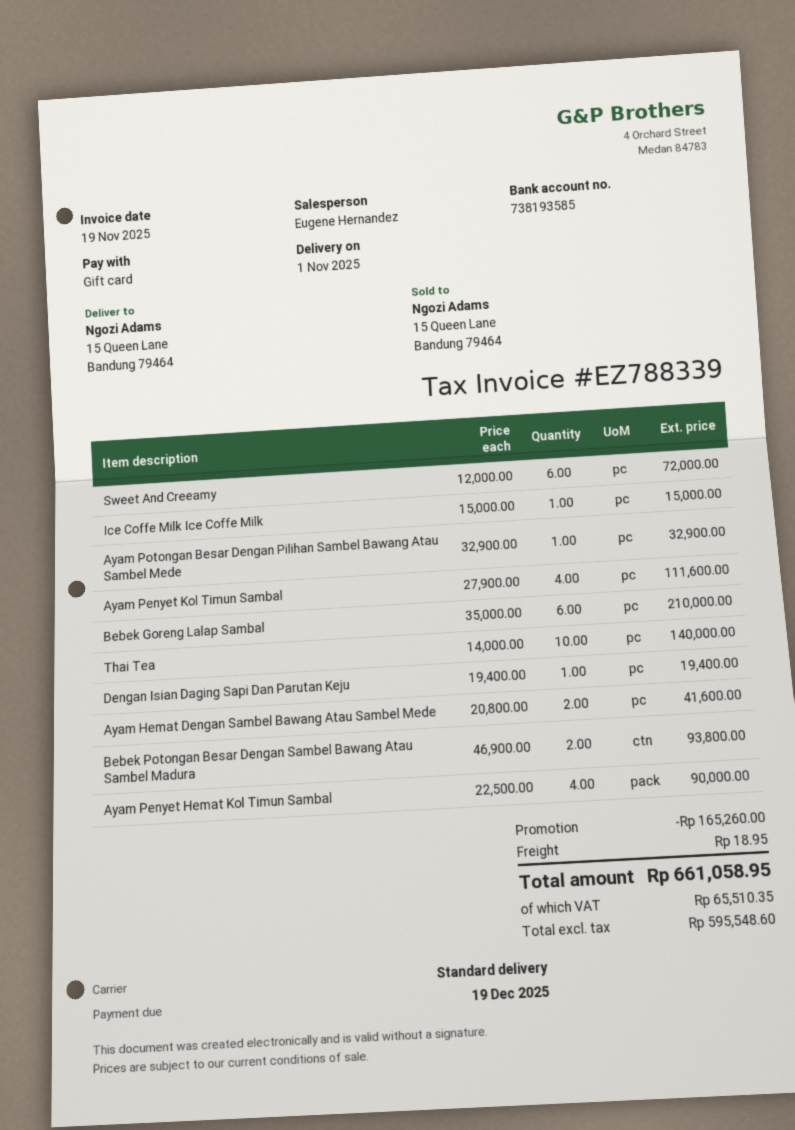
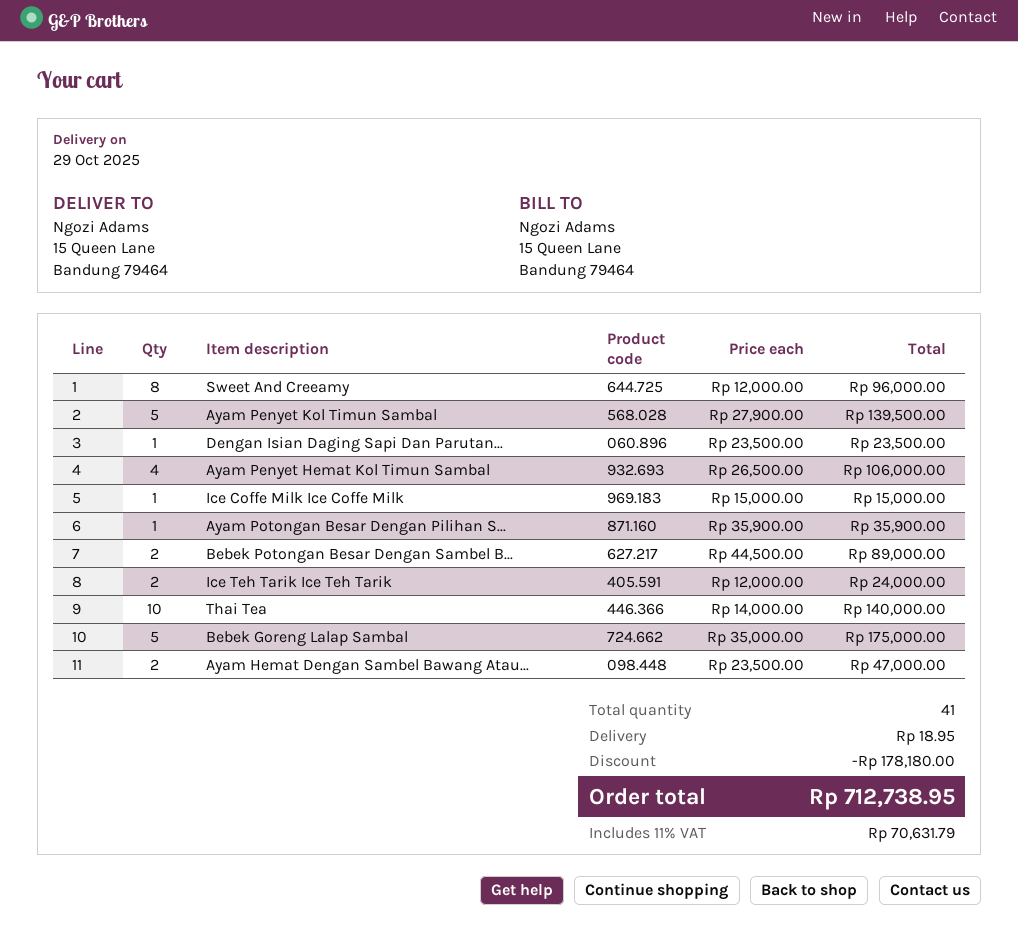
delivery date: 2025-11-01 -> 2025-10-29
Sweet And Creeamy: 6 x 12000.00 = 72000.00 -> 8 x 12000.00 = 96000.00
Ayam Potongan Besar Dengan Pilihan Sambel Bawang Atau Sambel Mede: 1 x 32900.00 = 32900.00 -> 1 x 35900.00 = 35900.00
Ayam Penyet Kol Timun Sambal: 4 x 27900.00 = 111600.00 -> 5 x 27900.00 = 139500.00
Bebek Goreng Lalap Sambal: 6 x 35000.00 = 210000.00 -> 5 x 35000.00 = 175000.00
Dengan Isian Daging Sapi Dan Parutan Keju: 1 x 19400.00 = 19400.00 -> 1 x 23500.00 = 23500.00
Ayam Hemat Dengan Sambel Bawang Atau Sambel Mede: 2 x 20800.00 = 41600.00 -> 2 x 23500.00 = 47000.00
Bebek Potongan Besar Dengan Sambel Bawang Atau Sambel Madura: 2 x 46900.00 = 93800.00 -> 2 x 44500.00 = 89000.00
Ayam Penyet Hemat Kol Timun Sambal: 4 x 22500.00 = 90000.00 -> 4 x 26500.00 = 106000.00
Ice Teh Tarik Ice Teh Tarik: none -> 2 x 12000.00 = 24000.00
discount: 165260.00 -> 178180.00
tax: 65510.35 -> 70631.79
total: 661058.95 -> 712738.95

